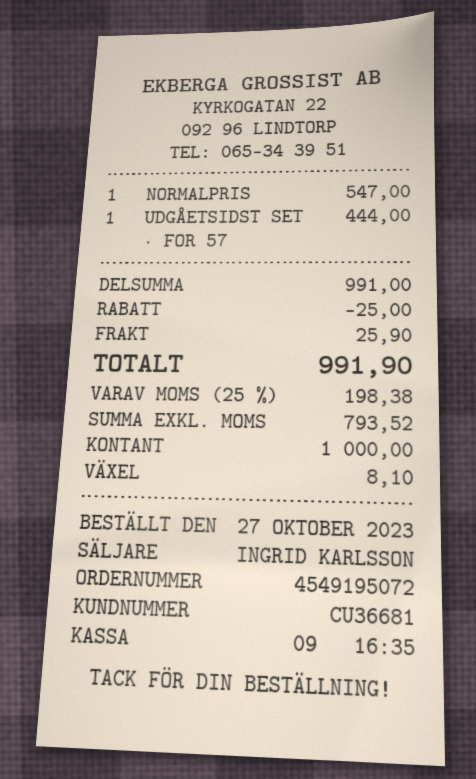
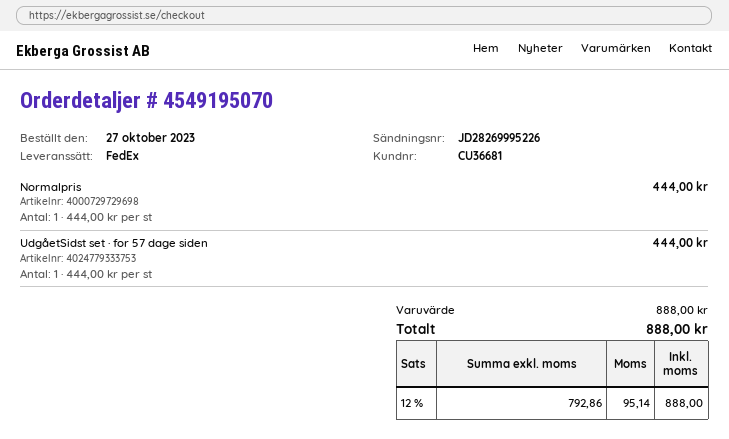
order number: 4549195072 -> 4549195070
NORMALPRIS: 1 x 547.00 = 547.00 -> 1 x 444.00 = 444.00
subtotal: 991.00 -> 888.00
discount: 25.00 -> none
shipping: 25.90 -> none
net: 793.52 -> 792.86
tax: 25% = 198.38 -> 12% = 95.14
total: 991.90 -> 888.00

